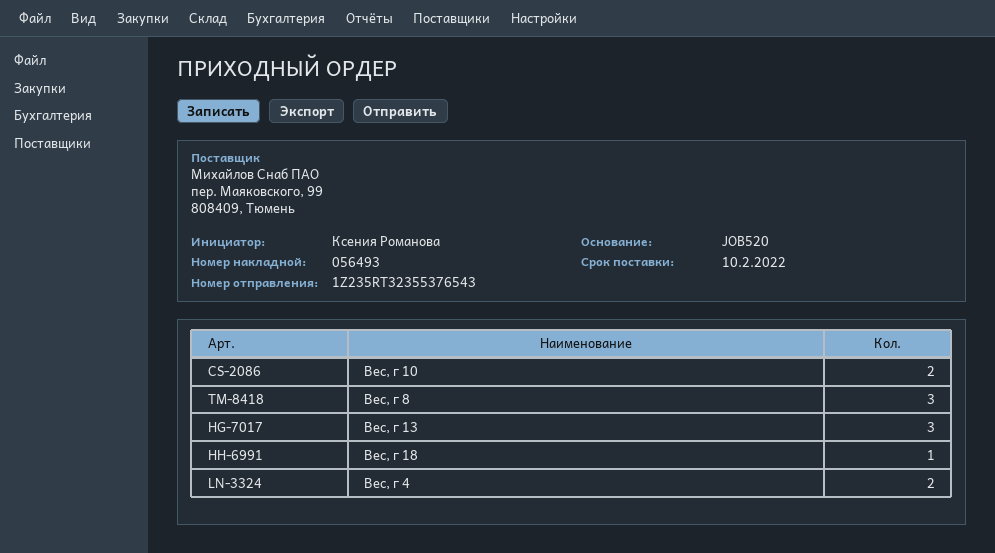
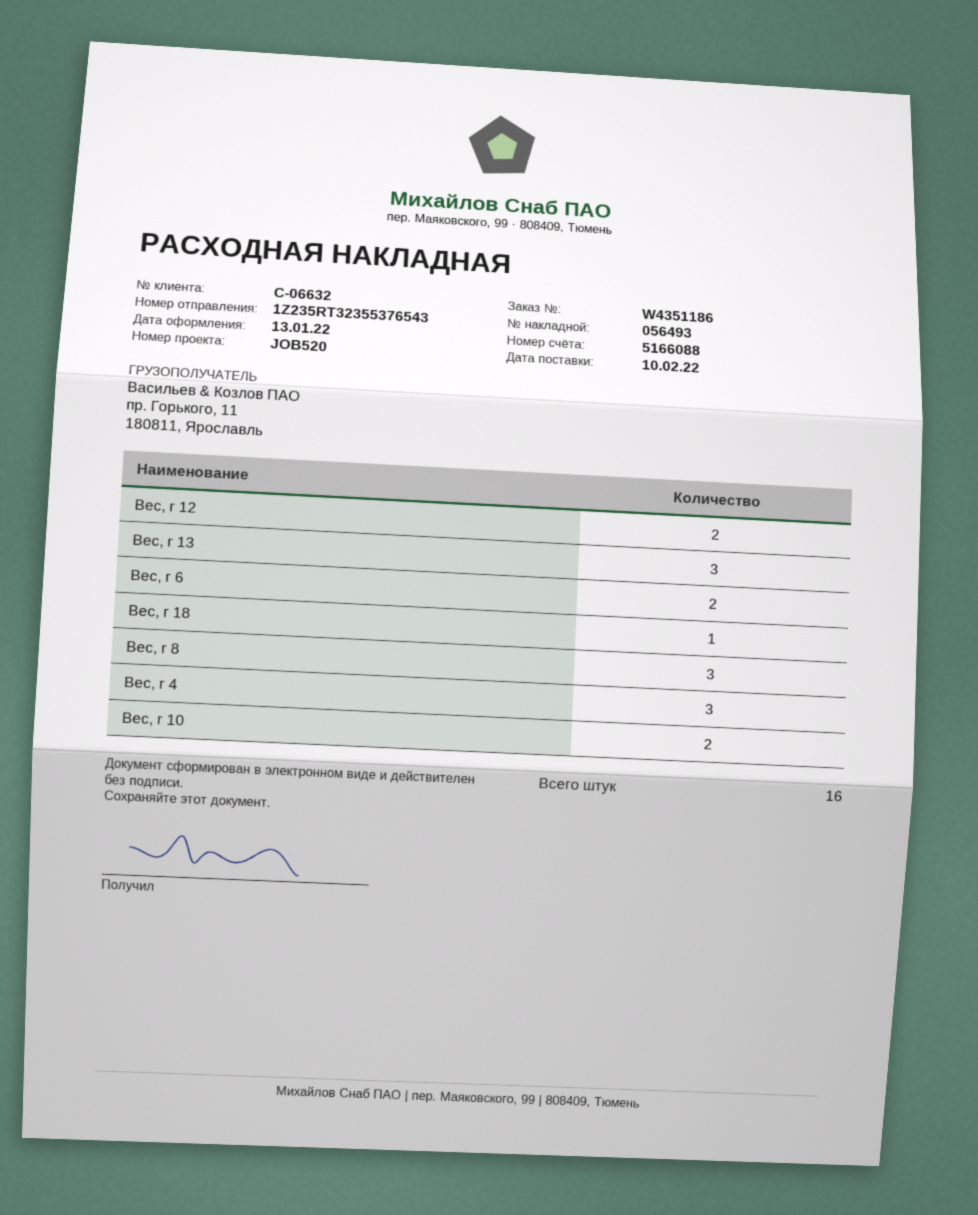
Вес, г 4: 2 -> 3
Вес, г 12: none -> 2
Вес, г 6: none -> 2

